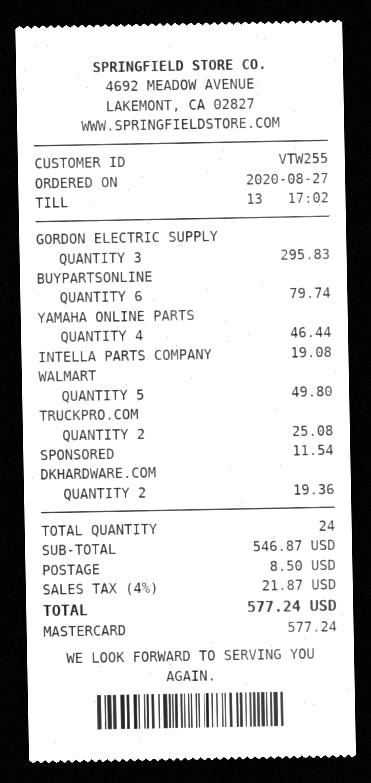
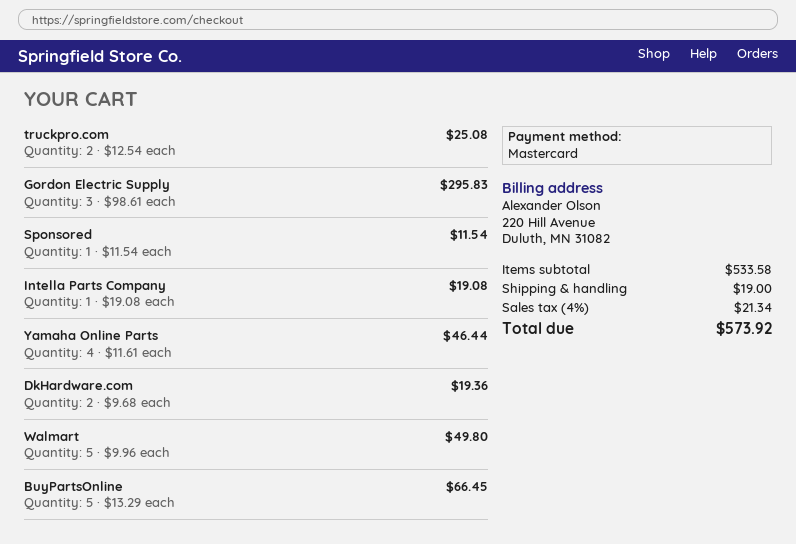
BUYPARTSONLINE: 6 for 79.74 -> 5 for 66.45
subtotal: 546.87 -> 533.58
shipping: 8.50 -> 19.00
tax: 4% = 21.87 -> 4% = 21.34
total: 577.24 -> 573.92

